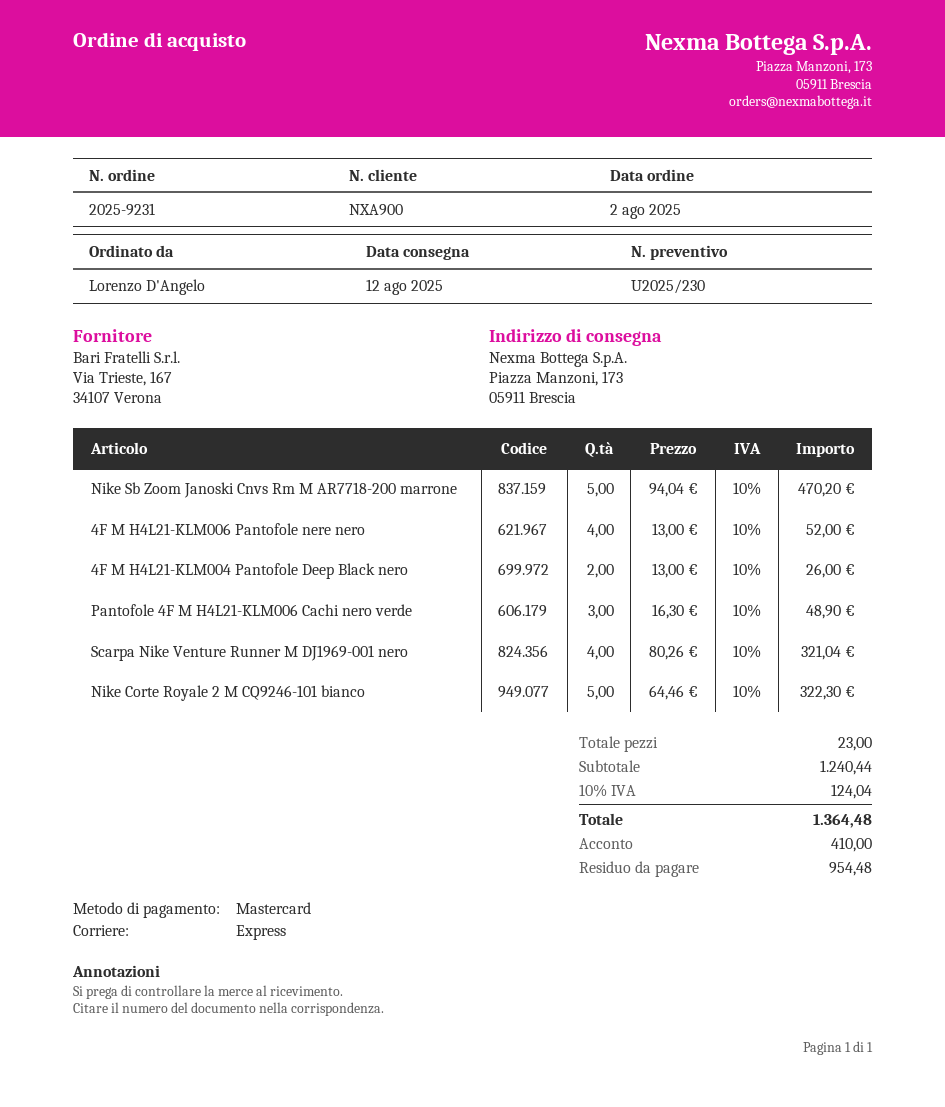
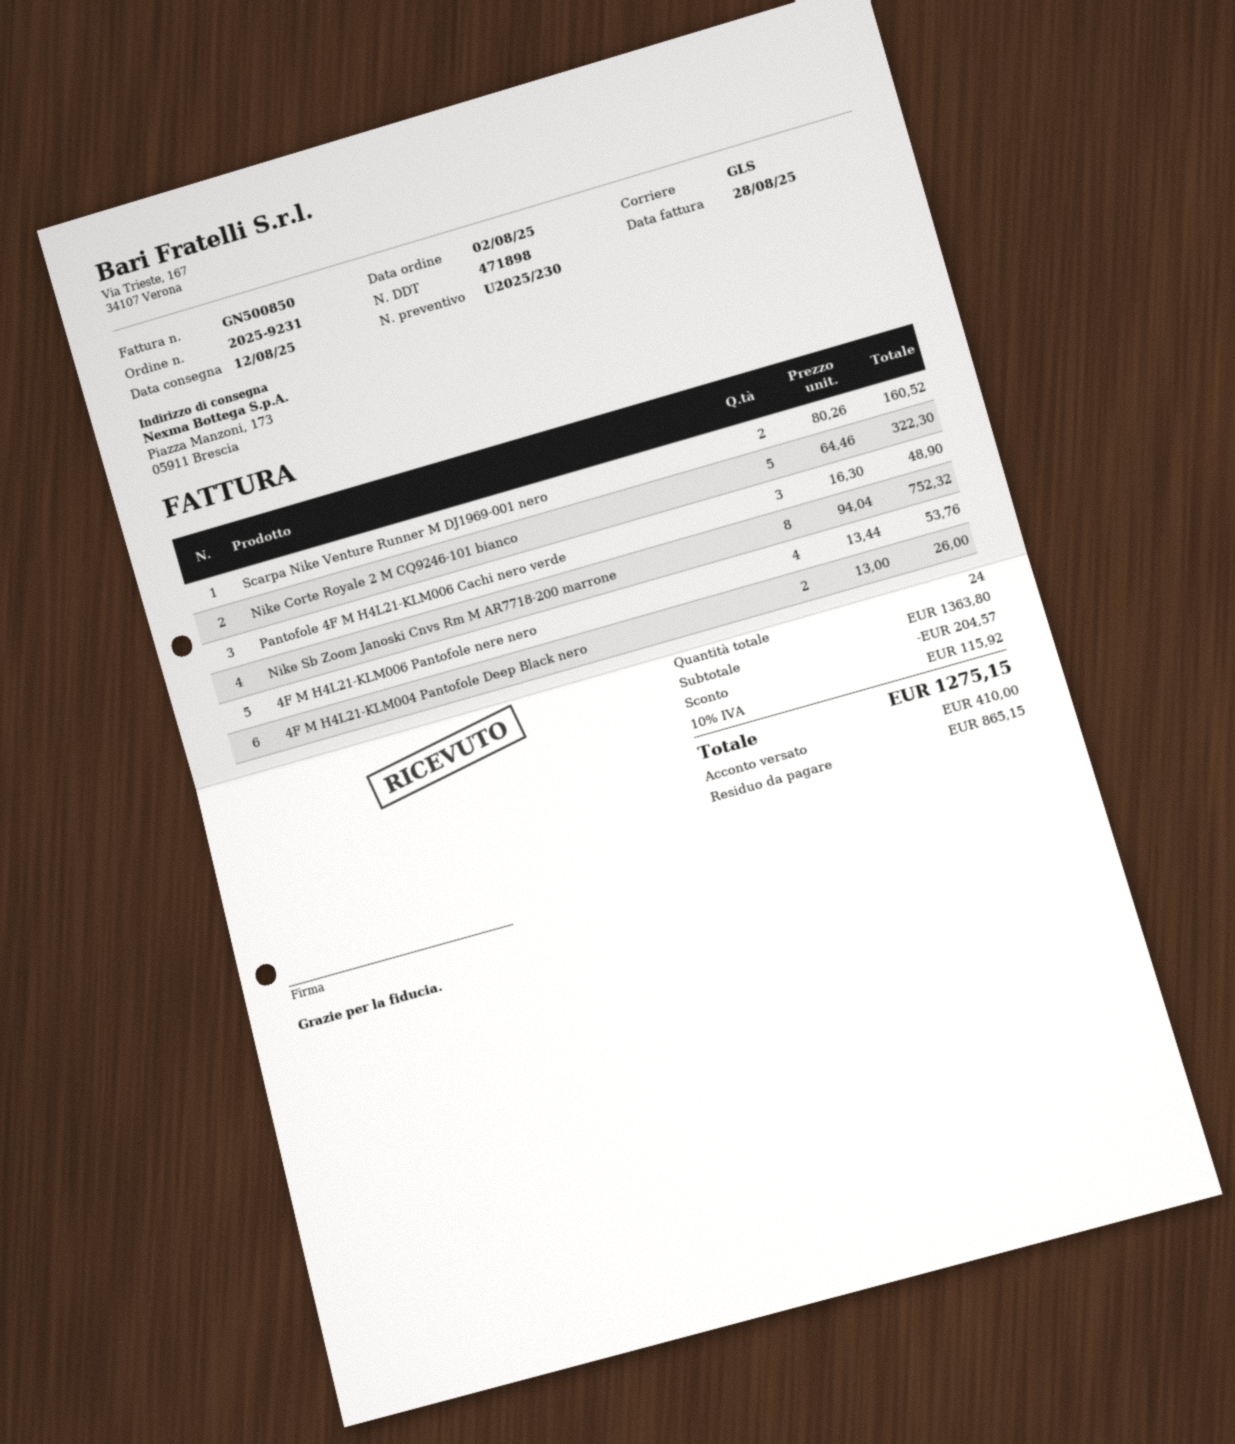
shipping method: express -> GLS
Nike Sb Zoom Janoski Cnvs Rm M AR7718-200 marrone: 5 x 94.04 = 470.20 -> 8 x 94.04 = 752.32
4F M H4L21-KLM006 Pantofole nere nero: 4 x 13.00 = 52.00 -> 4 x 13.44 = 53.76
Scarpa Nike Venture Runner M DJ1969-001 nero: 4 x 80.26 = 321.04 -> 2 x 80.26 = 160.52
total quantity: 23 -> 24
subtotal: 1240.44 -> 1363.80
discount: none -> 204.57
tax: 10% = 124.04 -> 10% = 115.92
total: 1364.48 -> 1275.15
balance: 954.48 -> 865.15

